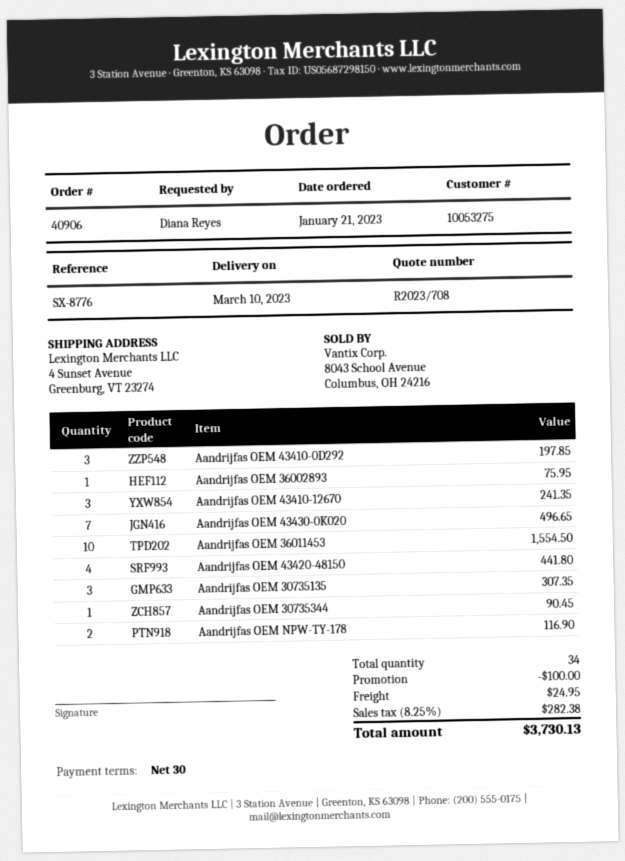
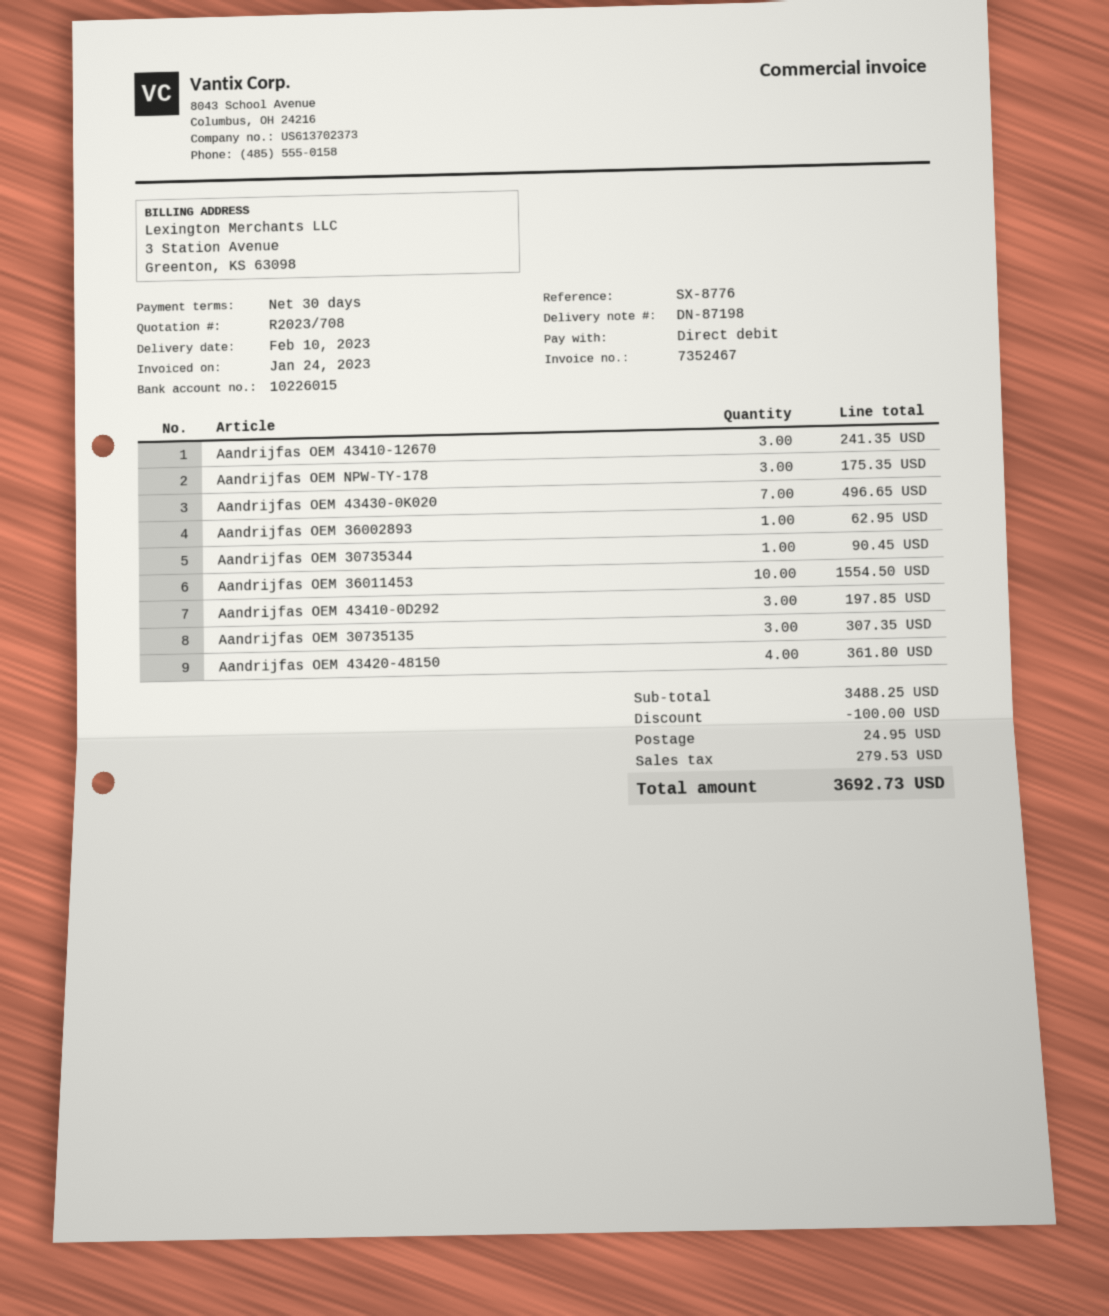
delivery date: 2023-03-10 -> 2023-02-10
Aandrijfas OEM 36002893: 1 for 75.95 -> 1 for 62.95
Aandrijfas OEM 43420-48150: 4 for 441.80 -> 4 for 361.80
Aandrijfas OEM NPW-TY-178: 2 for 116.90 -> 3 for 175.35
tax: 282.38 -> 279.53
total: 3730.13 -> 3692.73

